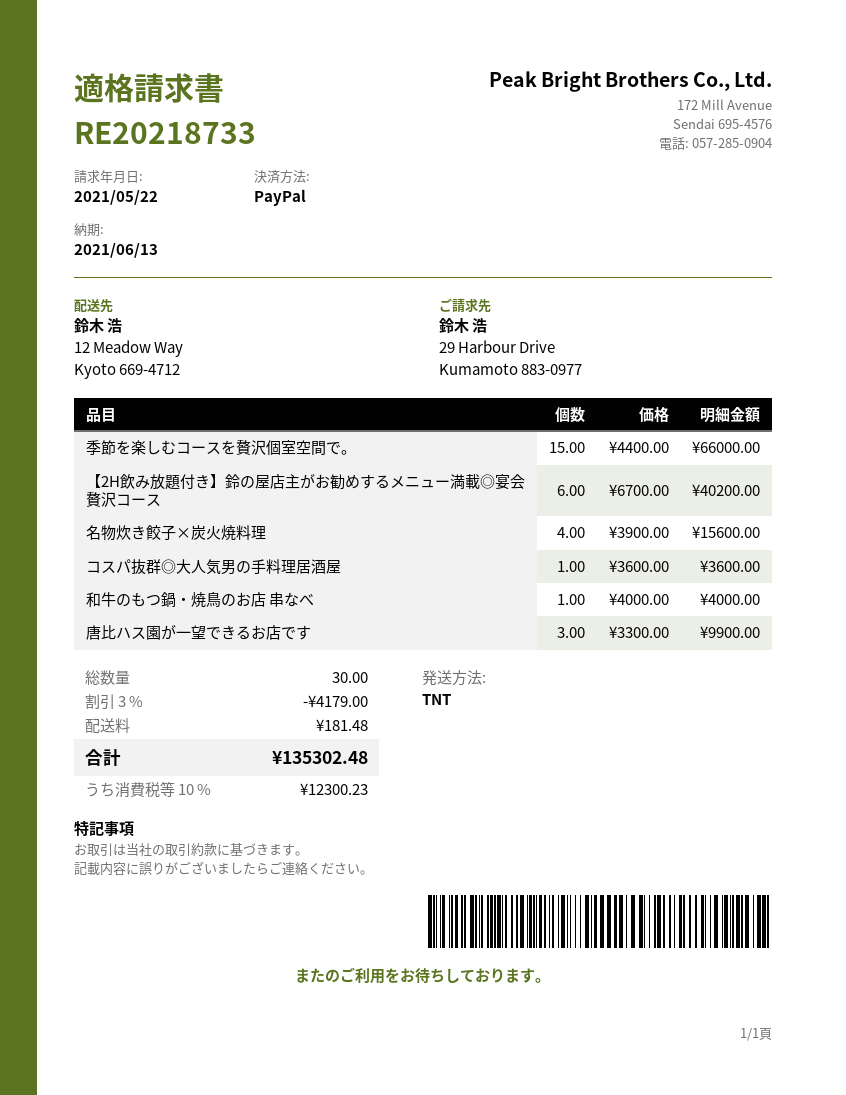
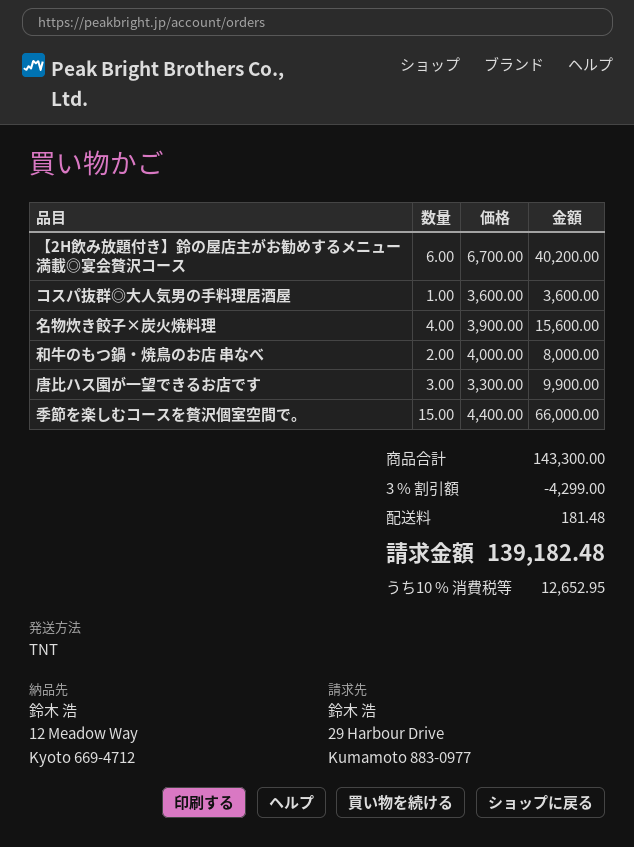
和牛のもつ鍋・焼鳥のお店 串なべ: 1 x 4000.00 = 4000.00 -> 2 x 4000.00 = 8000.00
discount: 3% = 4179.00 -> 3% = 4299.00
tax: 10% = 12300.23 -> 10% = 12652.95
total: 135302.48 -> 139182.48

